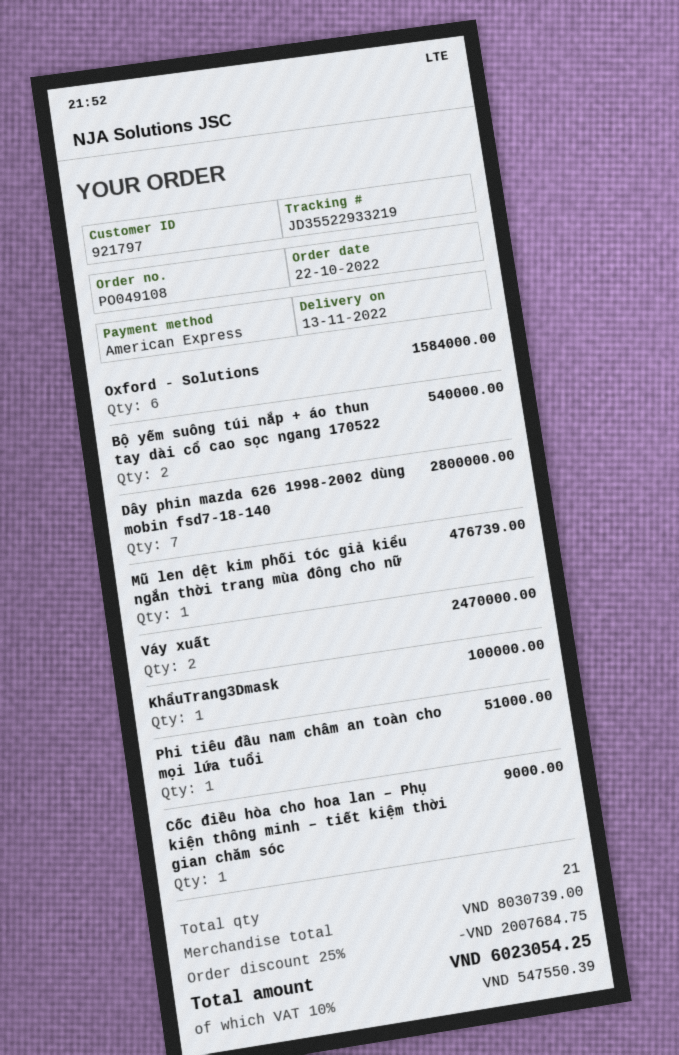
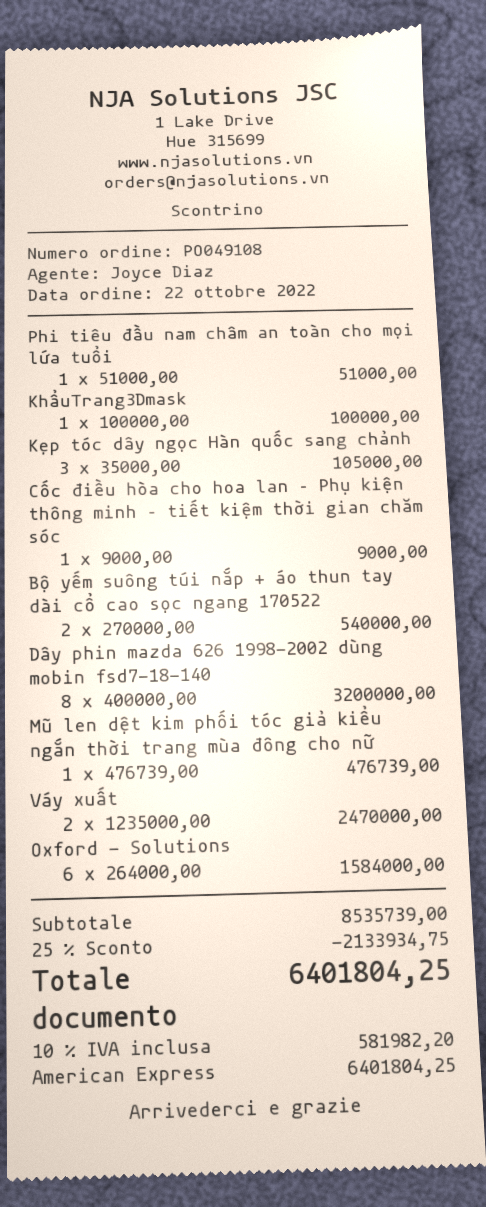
Dây phin mazda 626 1998-2002 dùng mobin fsd7-18-140: 7 for 2800000.00 -> 8 for 3200000.00
Kẹp tóc dây ngọc Hàn quốc sang chảnh: none -> 3 for 105000.00
subtotal: 8030739.00 -> 8535739.00
discount: 25% = 2007684.75 -> 25% = 2133934.75
tax: 10% = 547550.39 -> 10% = 581982.20
total: 6023054.25 -> 6401804.25

